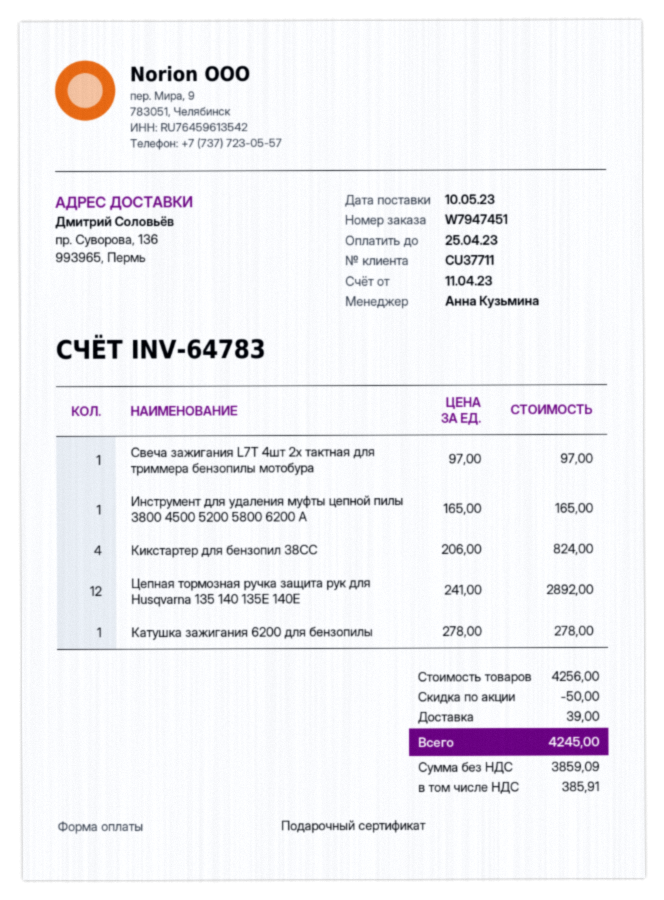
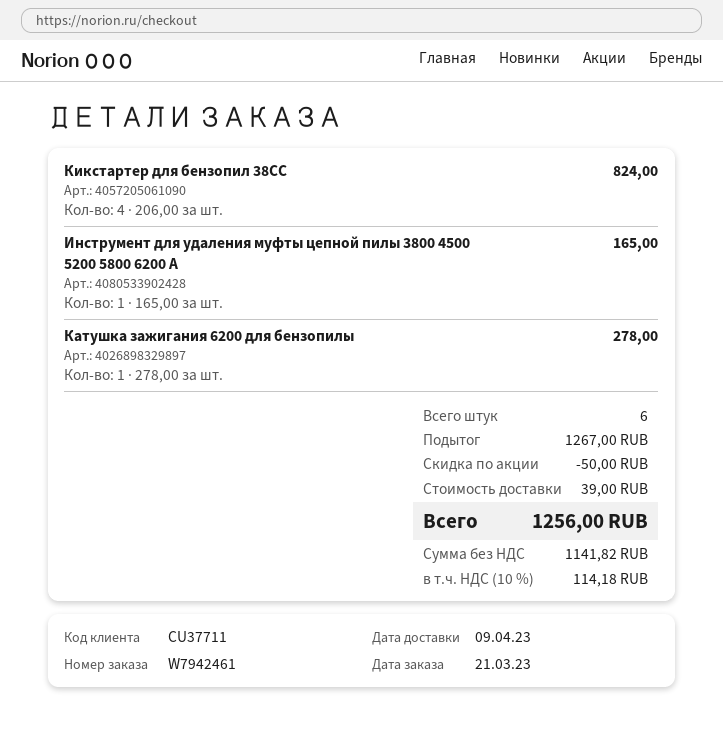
order number: W7947451 -> W7942461
delivery date: 2023-05-10 -> 2023-04-09
Свеча зажигания L7T 4шт 2х тактная для триммера бензопилы мотобура: 1 x 97.00 = 97.00 -> none
Цепная тормозная ручка защита рук для Husqvarna 135 140 135E 140E: 12 x 241.00 = 2892.00 -> none
subtotal: 4256.00 -> 1267.00
net: 3859.09 -> 1141.82
tax: 385.91 -> 114.18
total: 4245.00 -> 1256.00

